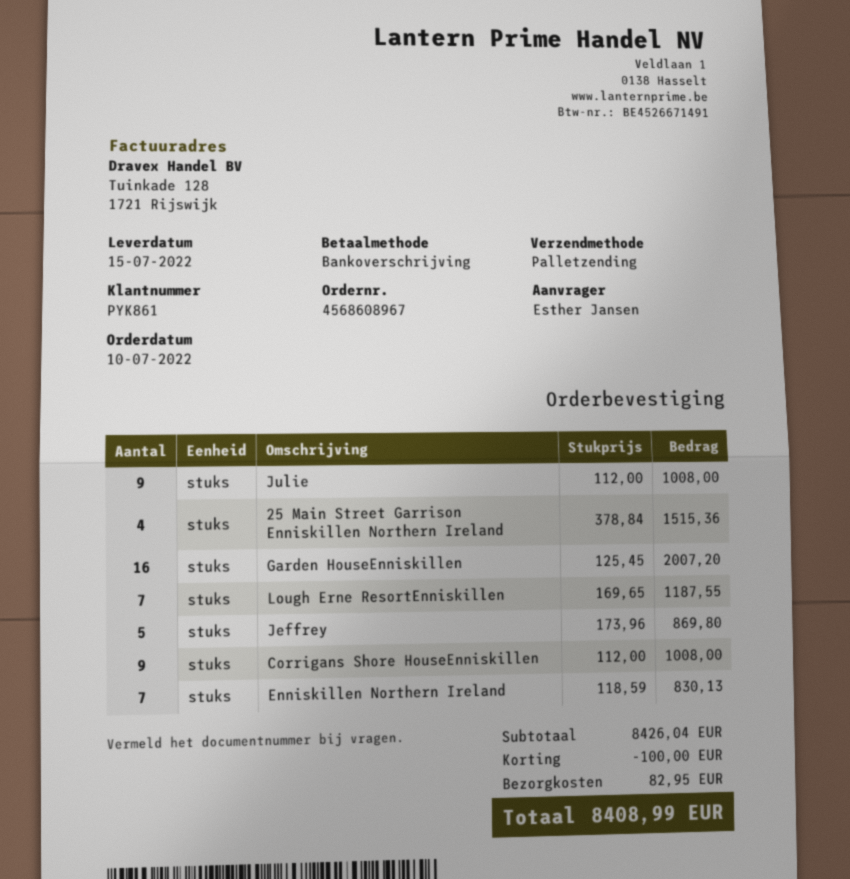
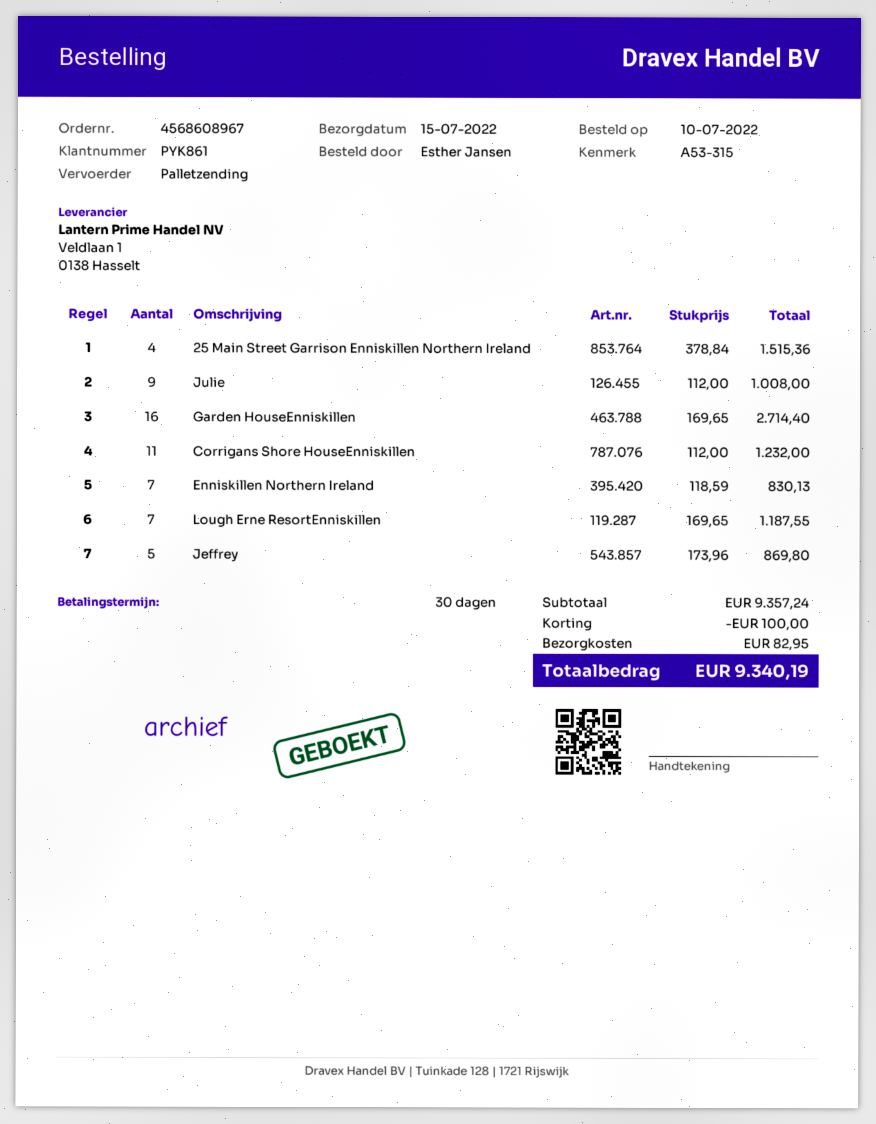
Garden HouseEnniskillen: 16 x 125.45 = 2007.20 -> 16 x 169.65 = 2714.40
Corrigans Shore HouseEnniskillen: 9 x 112.00 = 1008.00 -> 11 x 112.00 = 1232.00
subtotal: 8426.04 -> 9357.24
total: 8408.99 -> 9340.19

